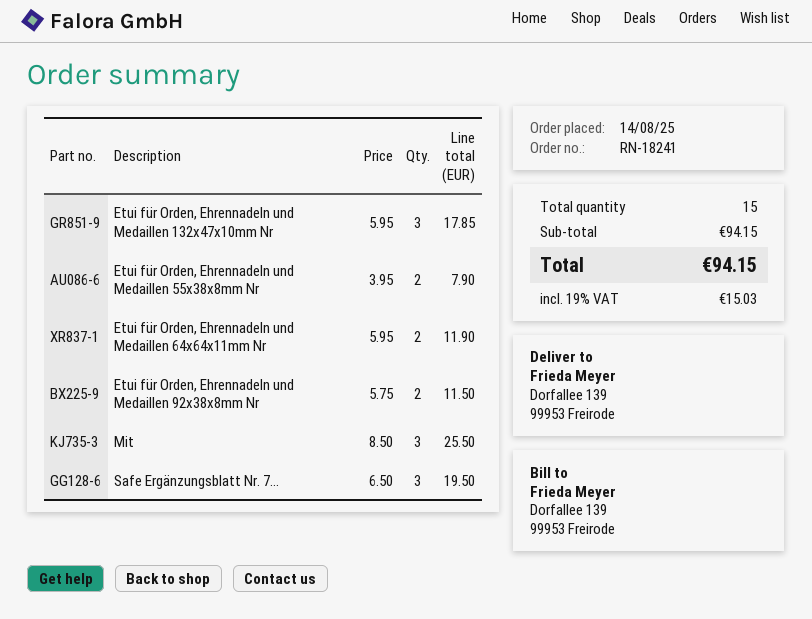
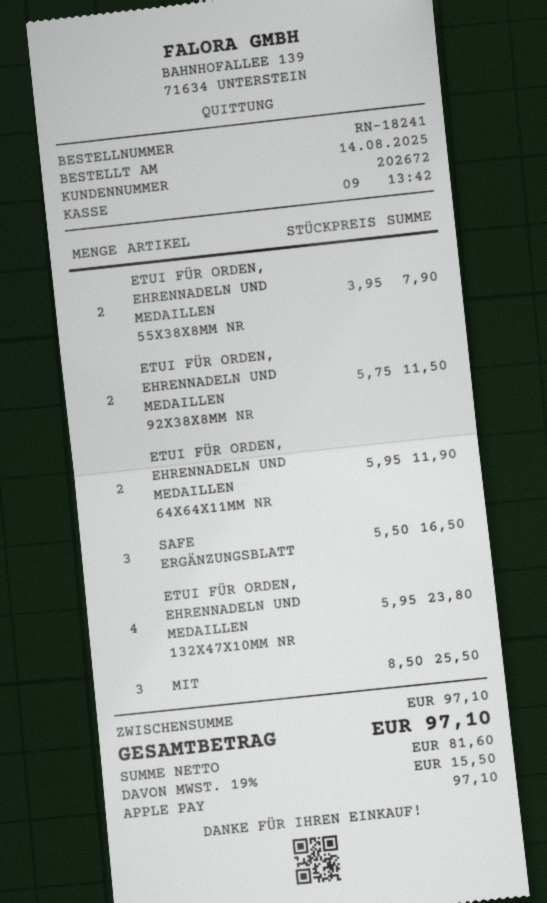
Etui für Orden, Ehrennadeln und Medaillen 132x47x10mm Nr: 3 x 5.95 = 17.85 -> 4 x 5.95 = 23.80
Safe Ergänzungsblatt Nr. 7...: 3 x 6.50 = 19.50 -> 3 x 5.50 = 16.50
subtotal: 94.15 -> 97.10
tax: 19% = 15.03 -> 19% = 15.50
total: 94.15 -> 97.10

